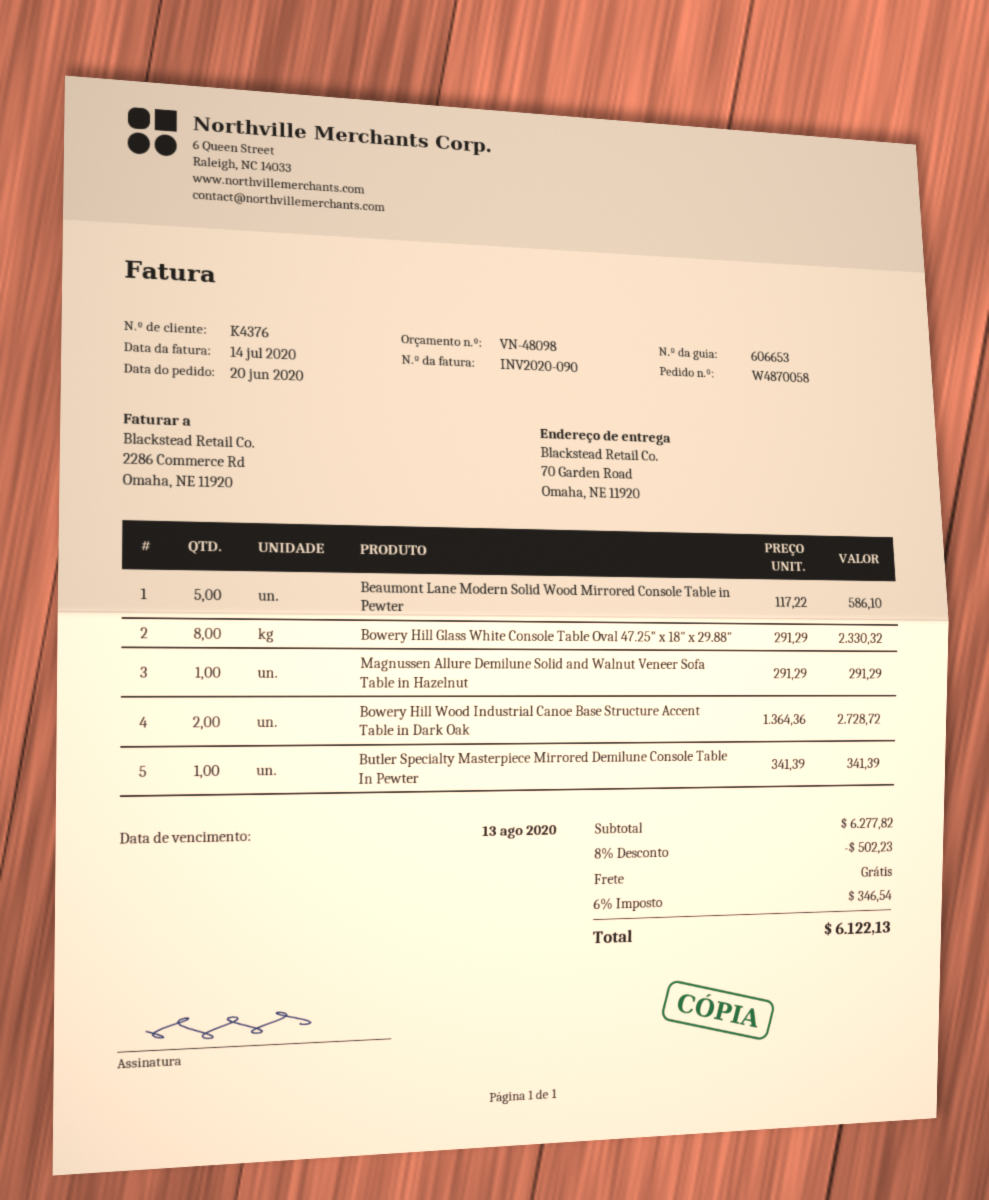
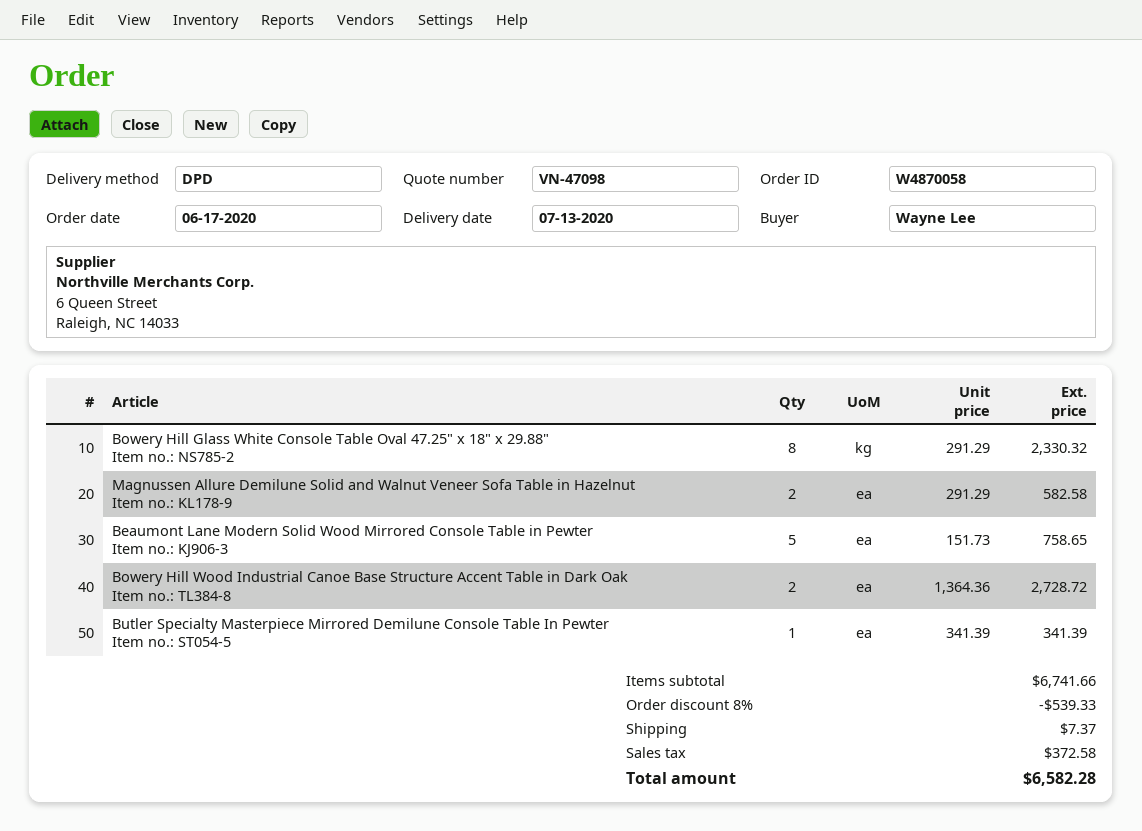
quote number: VN-48098 -> VN-47098
order date: 2020-06-20 -> 2020-06-17
Beaumont Lane Modern Solid Wood Mirrored Console Table in Pewter: 5 x 117.22 = 586.10 -> 5 x 151.73 = 758.65
Magnussen Allure Demilune Solid and Walnut Veneer Sofa Table in Hazelnut: 1 x 291.29 = 291.29 -> 2 x 291.29 = 582.58
subtotal: 6277.82 -> 6741.66
discount: 8% = 502.23 -> 8% = 539.33
shipping: 0.00 -> 7.37
tax: 346.54 -> 372.58
total: 6122.13 -> 6582.28

